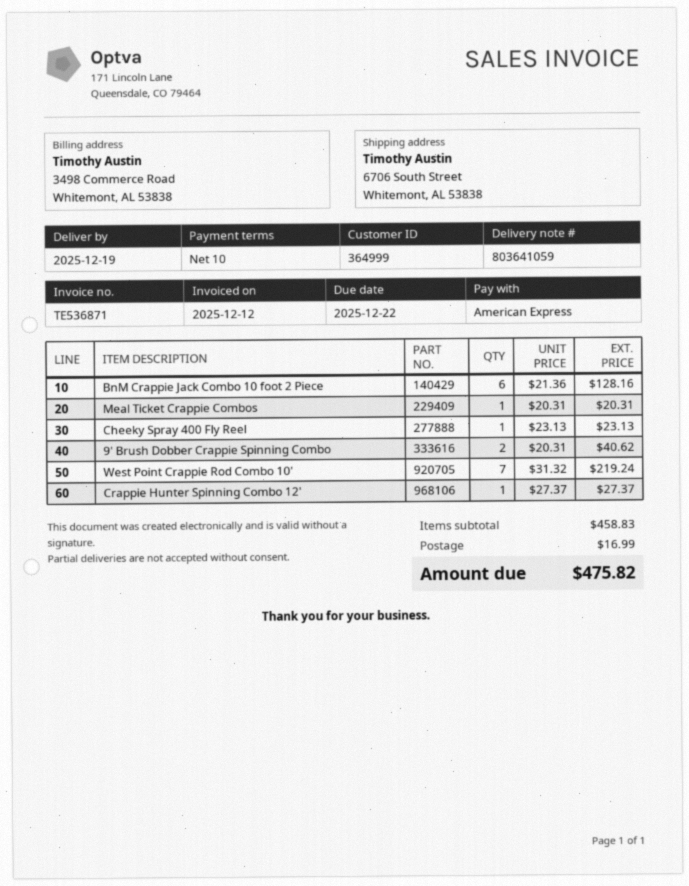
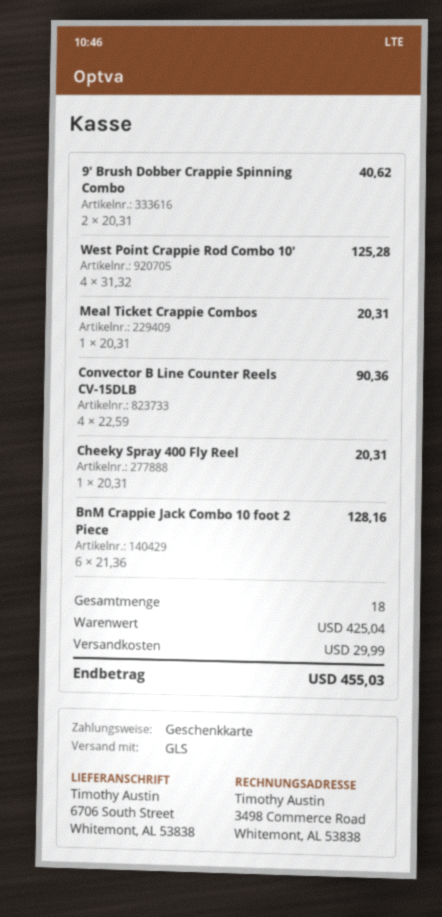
payment method: American Express -> gift card
Cheeky Spray 400 Fly Reel: 1 x 23.13 = 23.13 -> 1 x 20.31 = 20.31
West Point Crappie Rod Combo 10': 7 x 31.32 = 219.24 -> 4 x 31.32 = 125.28
Crappie Hunter Spinning Combo 12': 1 x 27.37 = 27.37 -> none
Convector B Line Counter Reels CV-15DLB: none -> 4 x 22.59 = 90.36
subtotal: 458.83 -> 425.04
shipping: 16.99 -> 29.99
total: 475.82 -> 455.03

